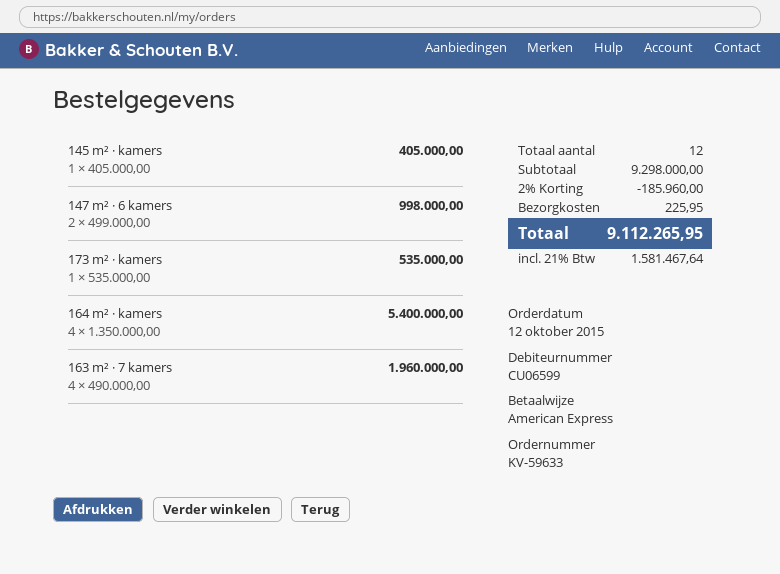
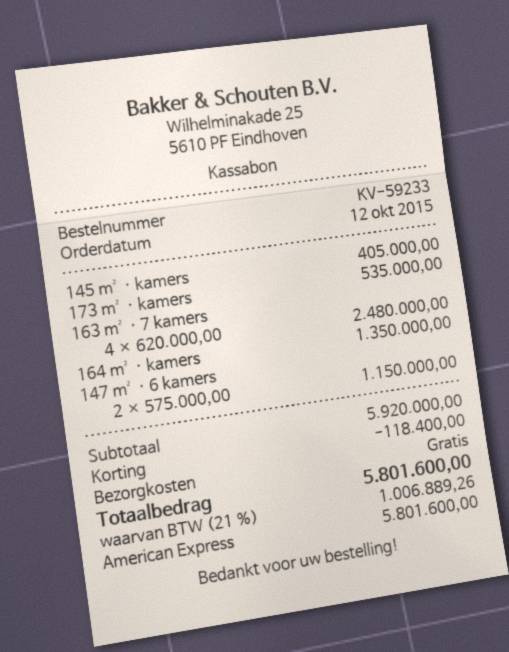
order number: KV-59633 -> KV-59233
147 m² · 6 kamers: 2 x 499000.00 = 998000.00 -> 2 x 575000.00 = 1150000.00
164 m² · kamers: 4 x 1350000.00 = 5400000.00 -> 1 x 1350000.00 = 1350000.00
163 m² · 7 kamers: 4 x 490000.00 = 1960000.00 -> 4 x 620000.00 = 2480000.00
subtotal: 9298000.00 -> 5920000.00
discount: 185960.00 -> 118400.00
shipping: 225.95 -> 0.00
tax: 21% = 1581467.64 -> 21% = 1006889.26
total: 9112265.95 -> 5801600.00

